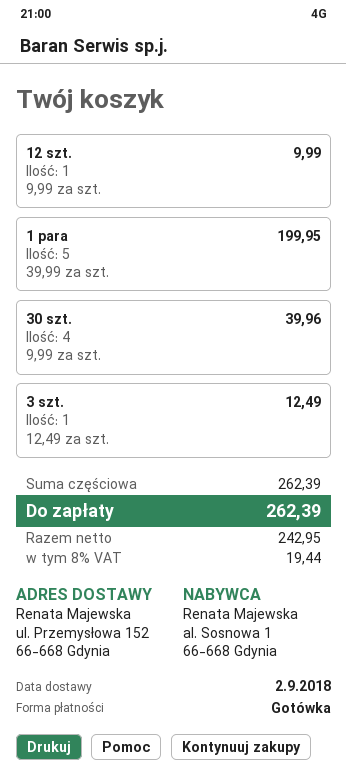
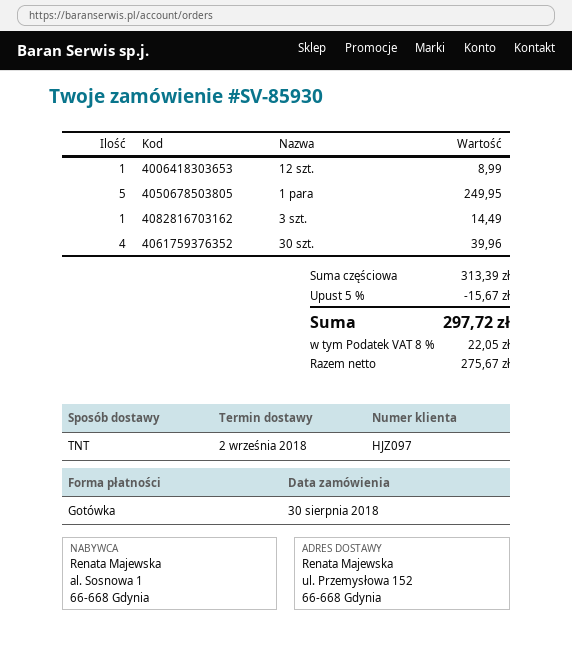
12 szt.: 1 for 9.99 -> 1 for 8.99
1 para: 5 for 199.95 -> 5 for 249.95
3 szt.: 1 for 12.49 -> 1 for 14.49
subtotal: 262.39 -> 313.39
discount: none -> 5% = 15.67
net: 242.95 -> 275.67
tax: 8% = 19.44 -> 8% = 22.05
total: 262.39 -> 297.72

